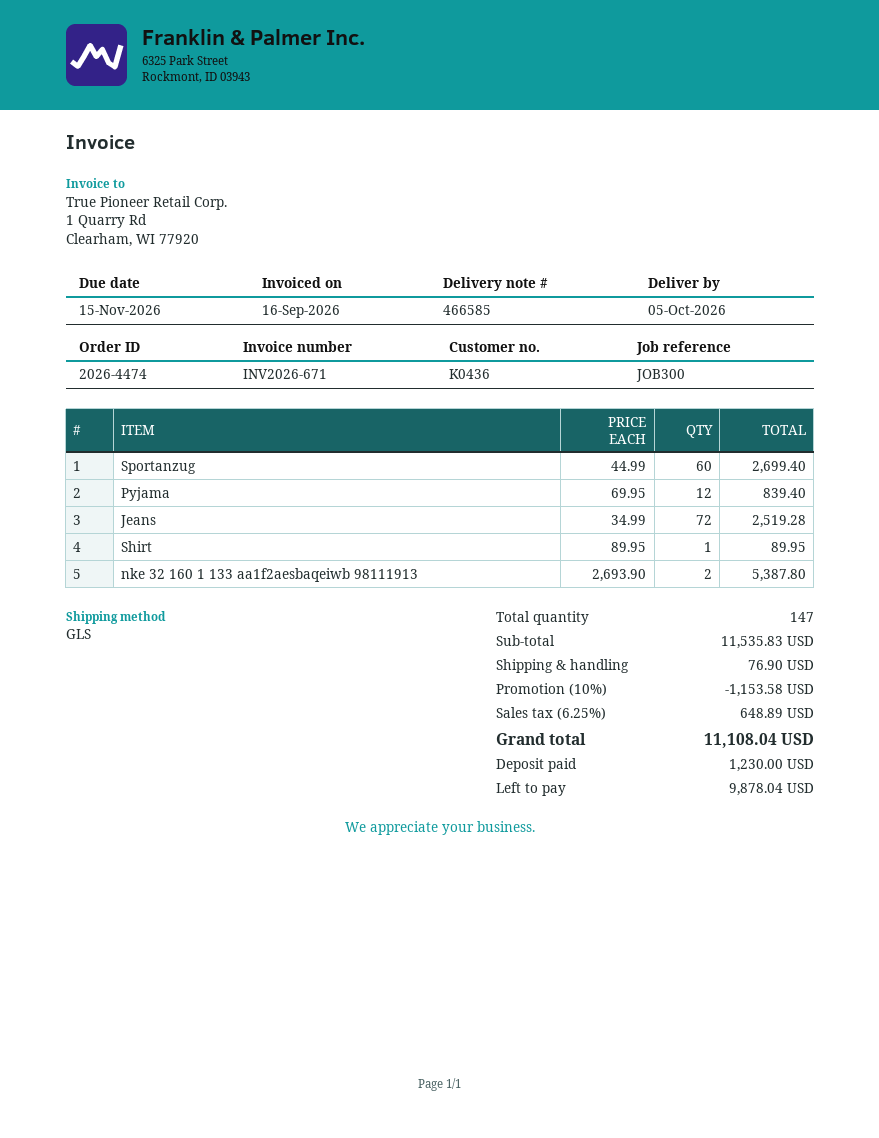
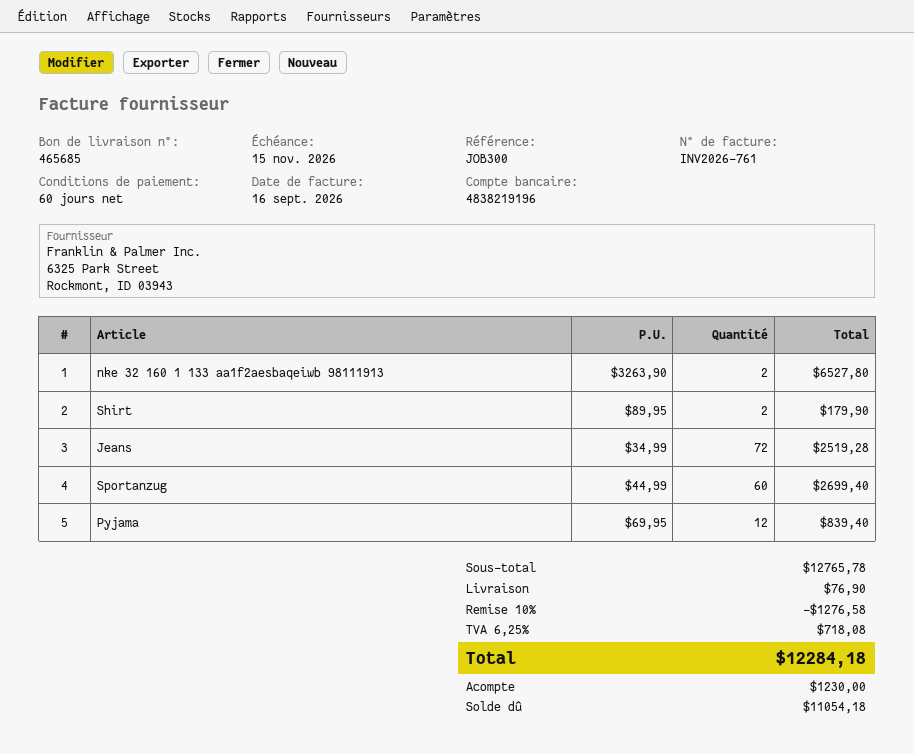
delivery note number: 466585 -> 465685
invoice number: INV2026-671 -> INV2026-761
Shirt: 1 x 89.95 = 89.95 -> 2 x 89.95 = 179.90
nke 32 160 1 133 aa1f2aesbaqeiwb 98111913: 2 x 2693.90 = 5387.80 -> 2 x 3263.90 = 6527.80
subtotal: 11535.83 -> 12765.78
discount: 10% = 1153.58 -> 10% = 1276.58
tax: 6.25% = 648.89 -> 6.25% = 718.08
total: 11108.04 -> 12284.18
balance: 9878.04 -> 11054.18

